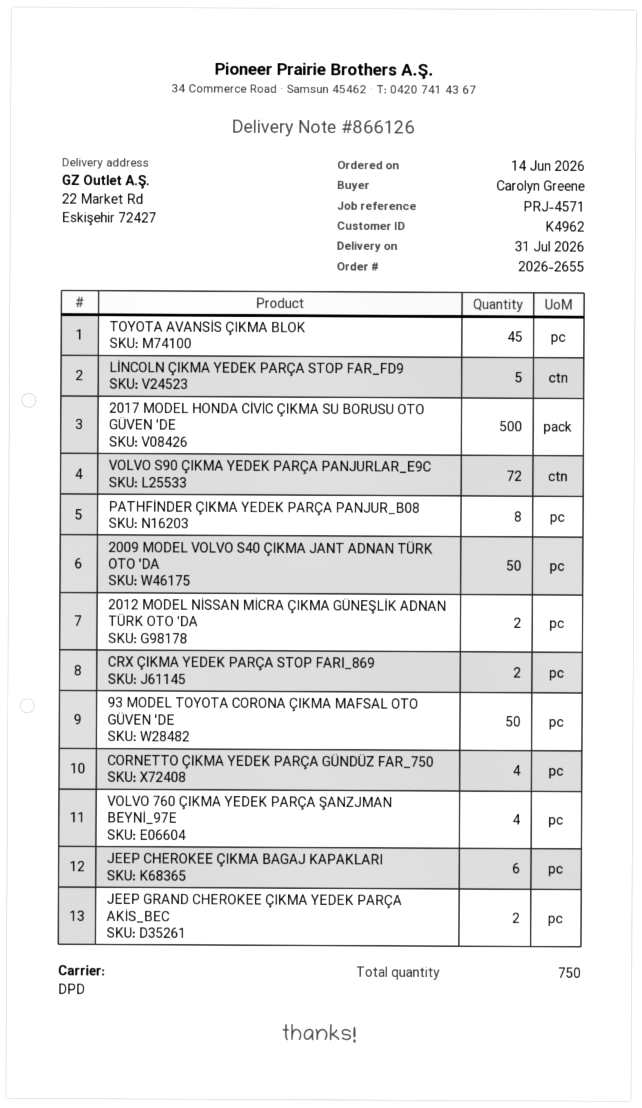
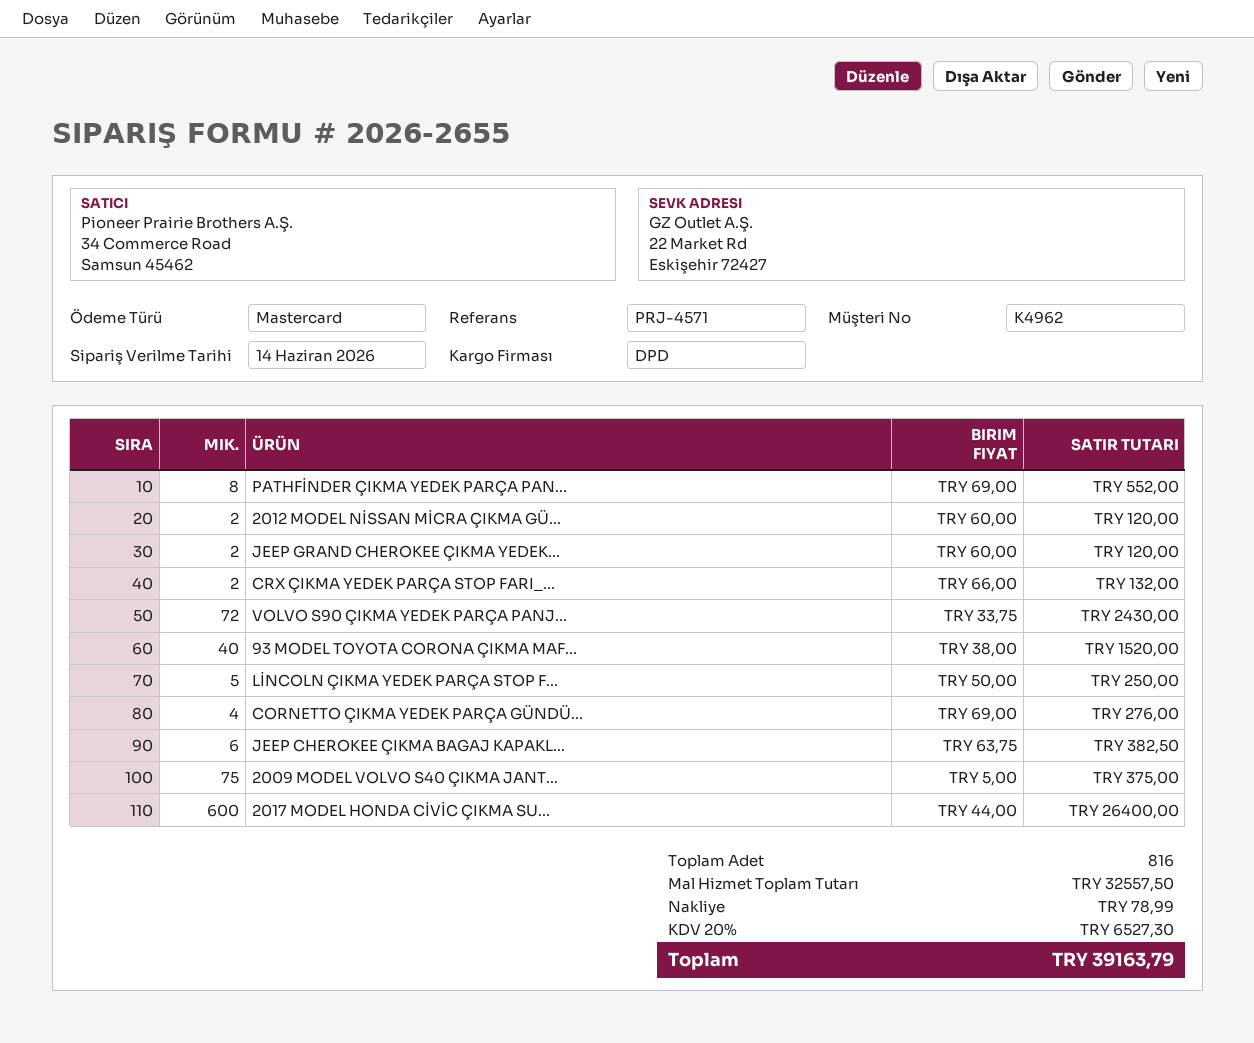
TOYOTA AVANSİS ÇIKMA BLOK: 45 -> none
2017 MODEL HONDA CİVİC ÇIKMA SU BORUSU OTO GÜVEN 'DE: 500 -> 600
2009 MODEL VOLVO S40 ÇIKMA JANT ADNAN TÜRK OTO 'DA: 50 -> 75
93 MODEL TOYOTA CORONA ÇIKMA MAFSAL OTO GÜVEN 'DE: 50 -> 40
VOLVO 760 ÇIKMA YEDEK PARÇA ŞANZJMAN BEYNİ_97E: 4 -> none
total quantity: 750 -> 816

